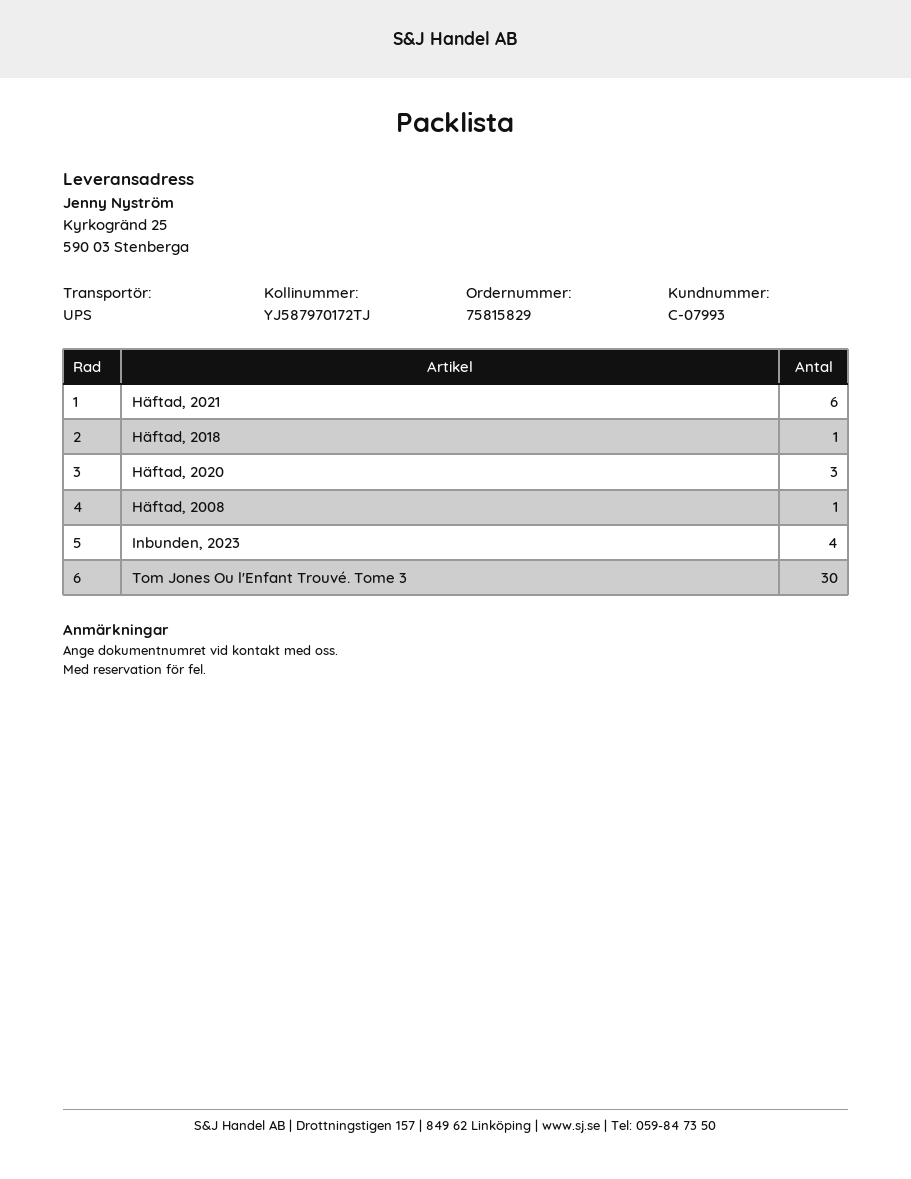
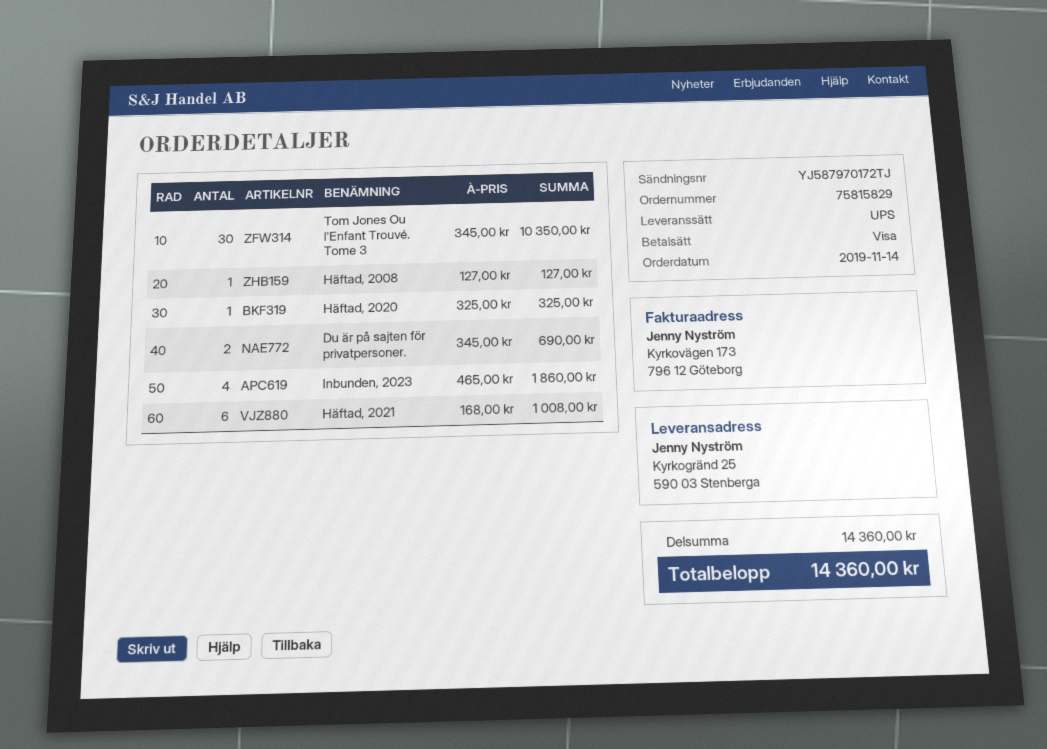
Häftad, 2018: 1 -> none
Häftad, 2020: 3 -> 1
Du är på sajten för privatpersoner.: none -> 2

